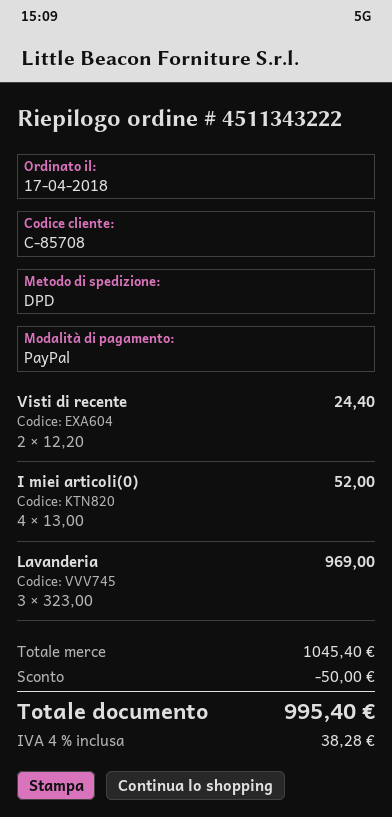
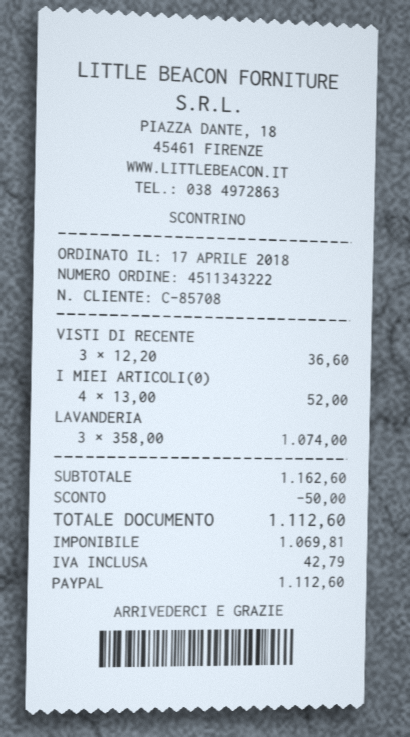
Visti di recente: 2 x 12.20 = 24.40 -> 3 x 12.20 = 36.60
Lavanderia: 3 x 323.00 = 969.00 -> 3 x 358.00 = 1074.00
subtotal: 1045.40 -> 1162.60
tax: 38.28 -> 42.79
total: 995.40 -> 1112.60

